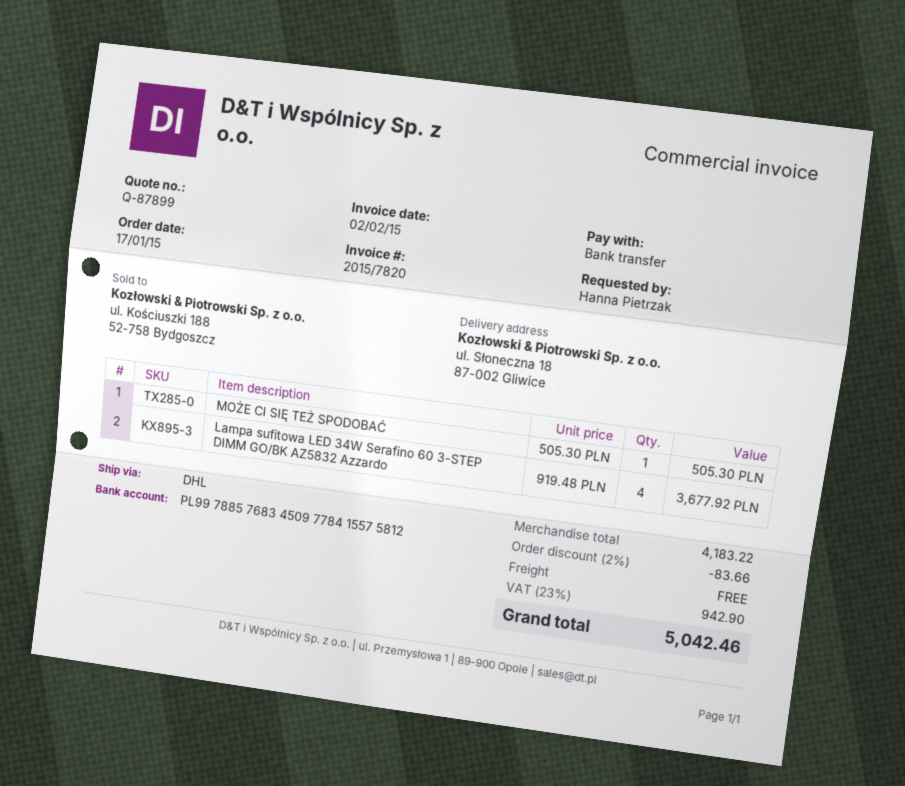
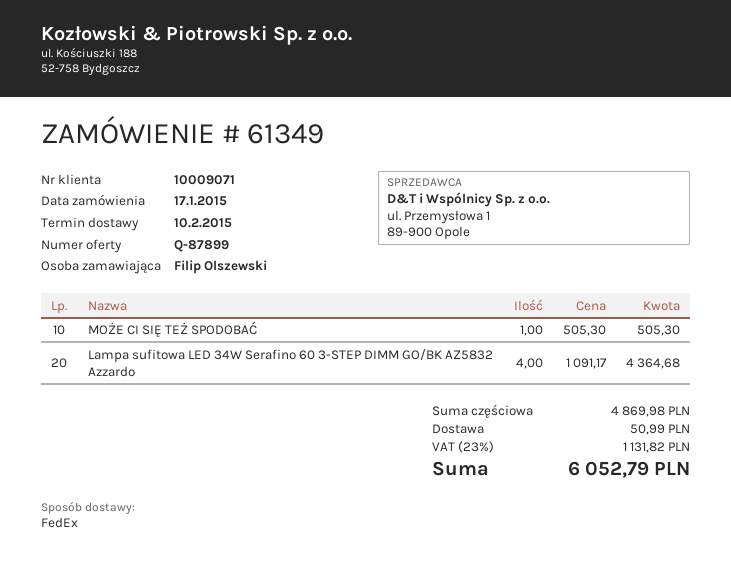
ordered by: Hanna Pietrzak -> Filip Olszewski
shipping method: DHL -> FedEx
Lampa sufitowa LED 34W Serafino 60 3-STEP DIMM GO/BK AZ5832 Azzardo: 4 x 919.48 = 3677.92 -> 4 x 1091.17 = 4364.68
subtotal: 4183.22 -> 4869.98
discount: 2% = 83.66 -> none
shipping: 0.00 -> 50.99
tax: 23% = 942.90 -> 23% = 1131.82
total: 5042.46 -> 6052.79

